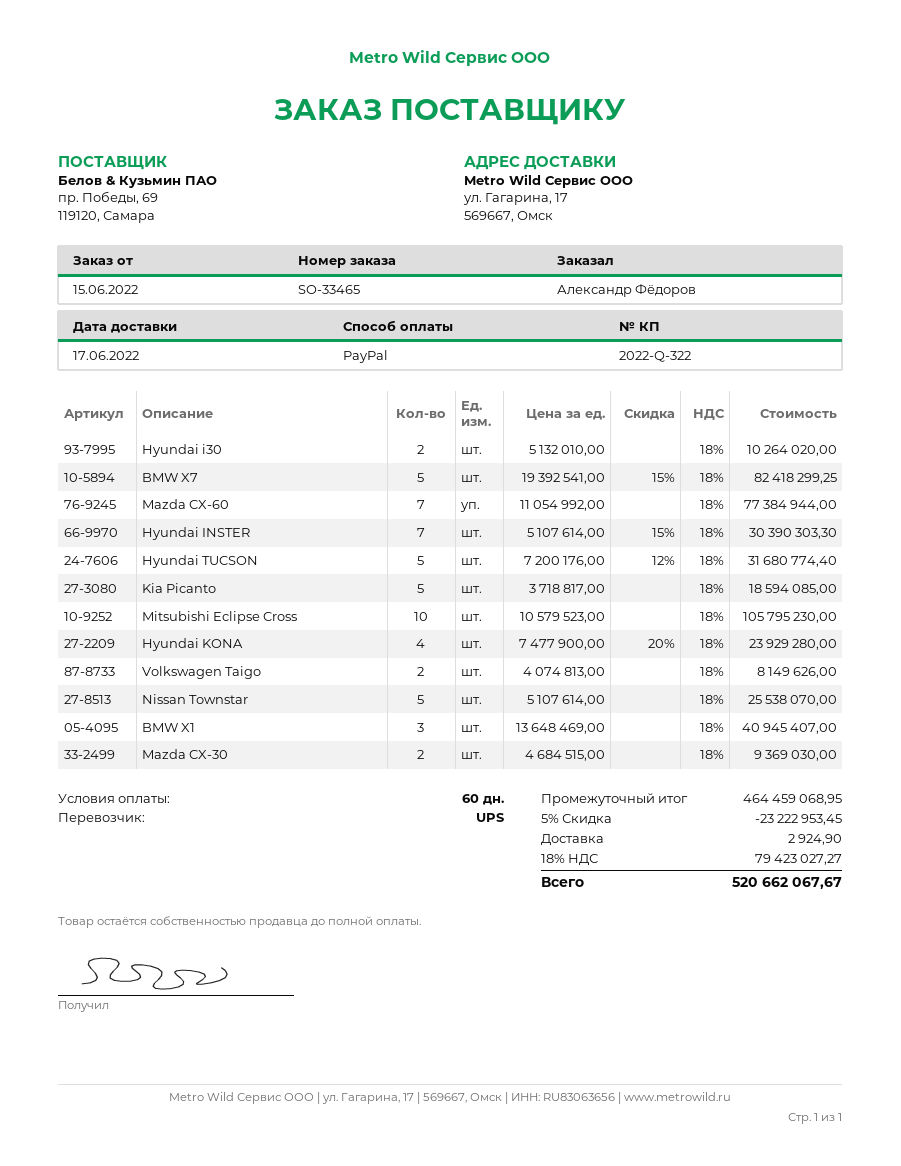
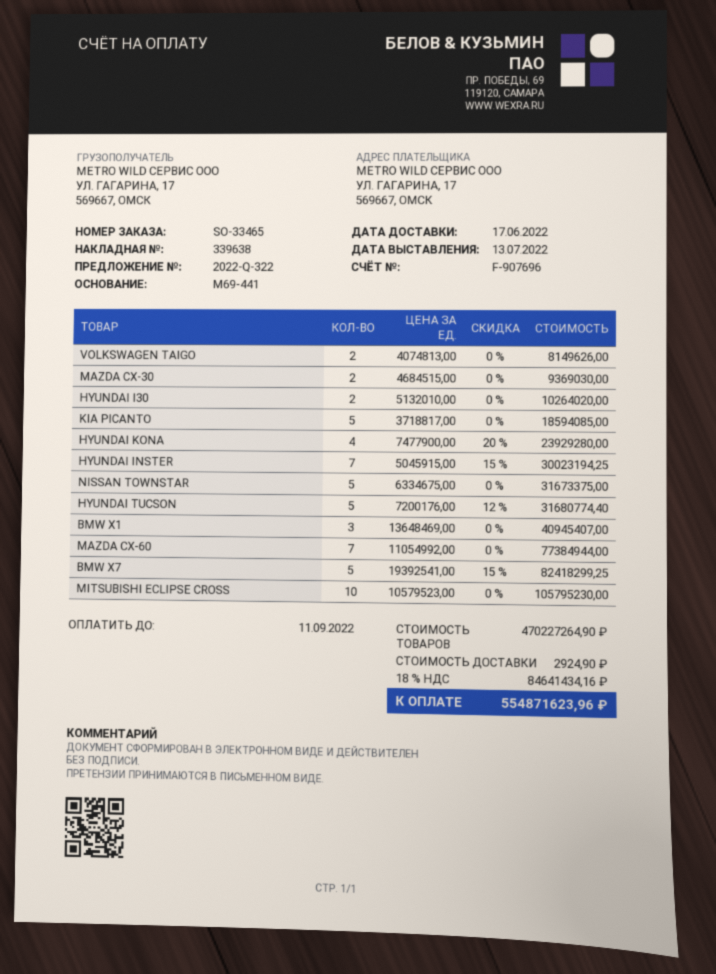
Hyundai INSTER: 7 x 5107614.00 - 15% = 30390303.30 -> 7 x 5045915.00 - 15% = 30023194.25
Nissan Townstar: 5 x 5107614.00 = 25538070.00 -> 5 x 6334675.00 = 31673375.00
subtotal: 464459068.95 -> 470227264.90
discount: 5% = 23222953.45 -> none
tax: 18% = 79423027.27 -> 18% = 84641434.16
total: 520662067.67 -> 554871623.96

